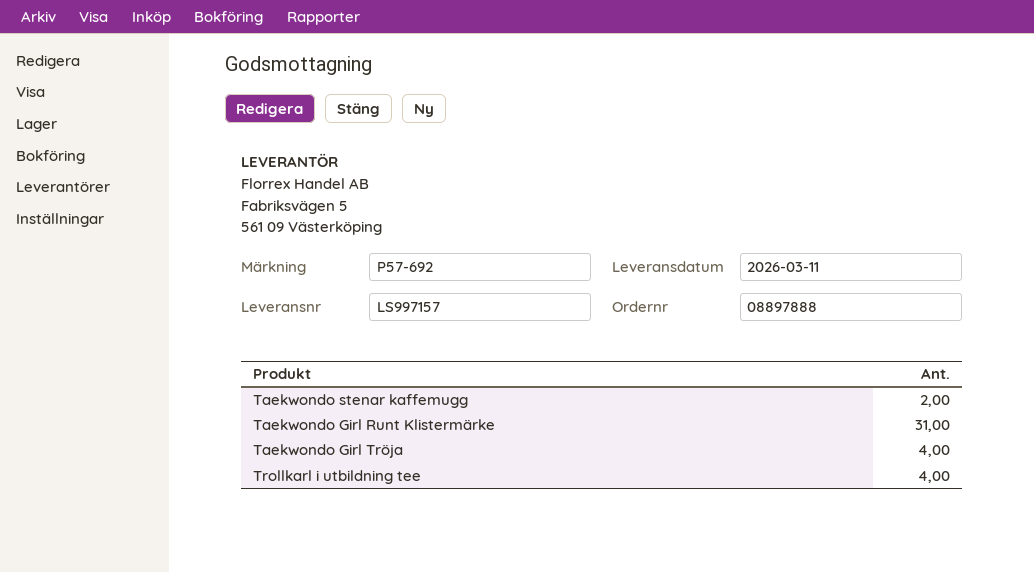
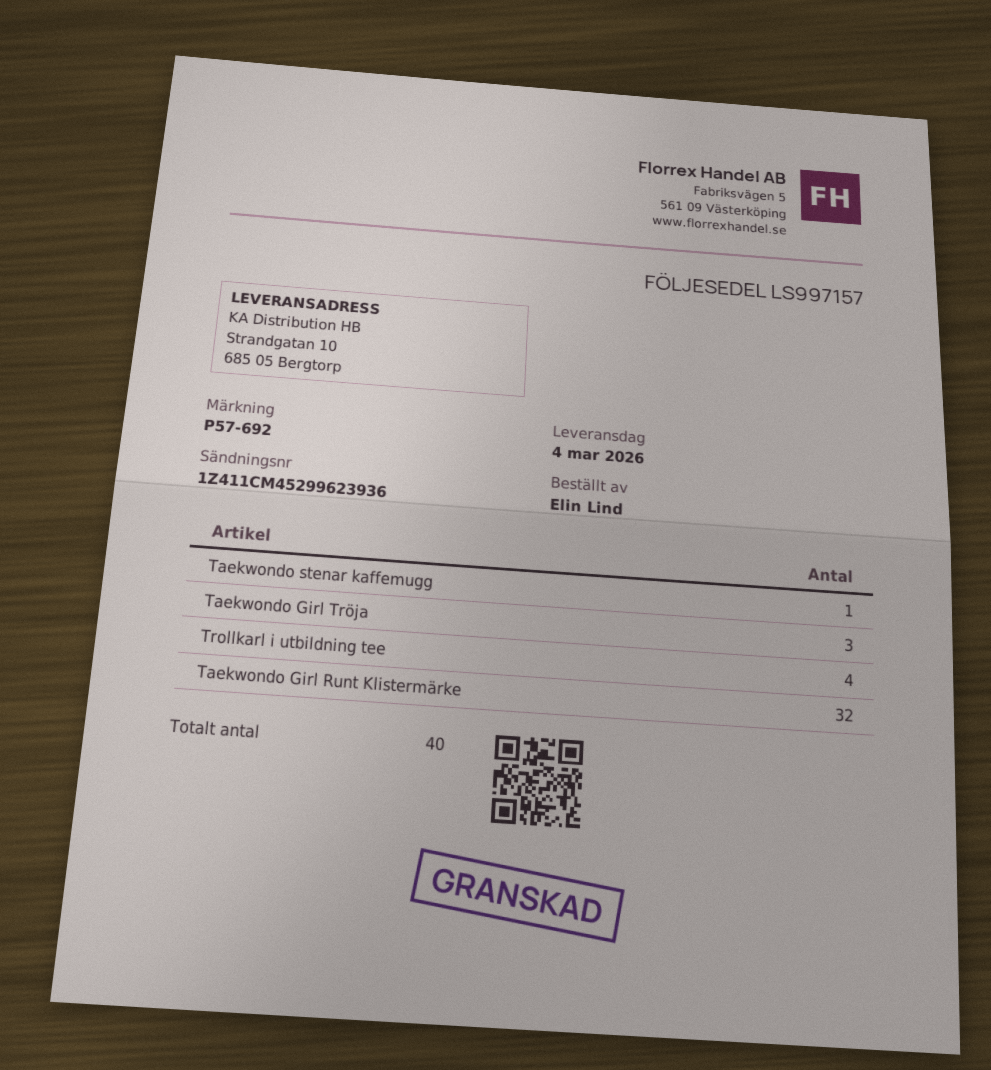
delivery date: 2026-03-11 -> 2026-03-04
Taekwondo stenar kaffemugg: 2 -> 1
Taekwondo Girl Runt Klistermärke: 31 -> 32
Taekwondo Girl Tröja: 4 -> 3

